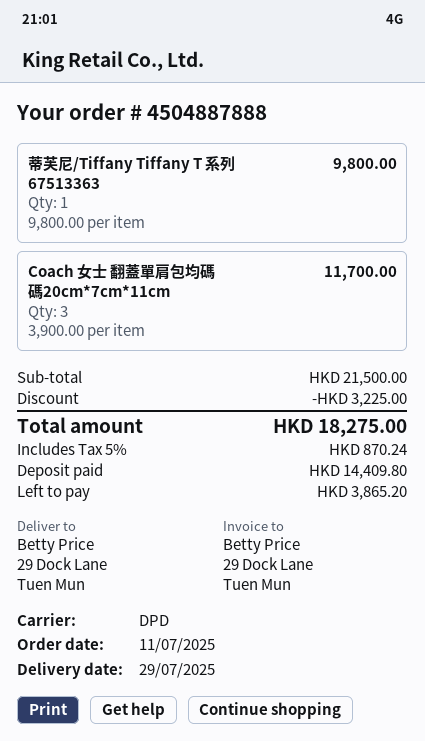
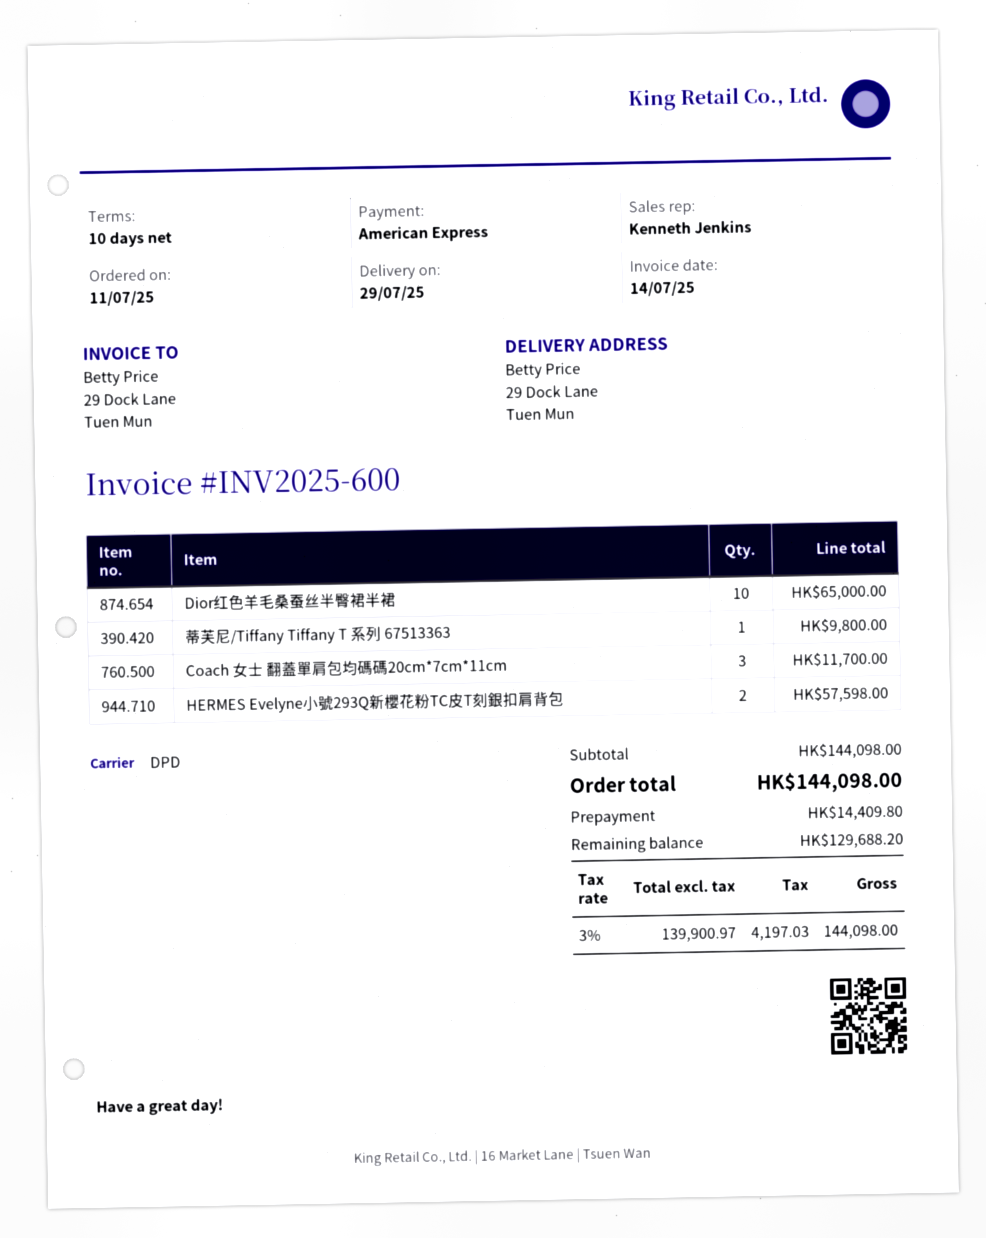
Dior红色羊毛桑蚕丝半臀裙半裙: none -> 10 for 65000.00
HERMES Evelyne小號293Q新櫻花粉TC皮T刻銀扣肩背包: none -> 2 for 57598.00
subtotal: 21500.00 -> 144098.00
discount: 3225.00 -> none
tax: 5% = 870.24 -> 3% = 4197.03
total: 18275.00 -> 144098.00
balance: 3865.20 -> 129688.20

